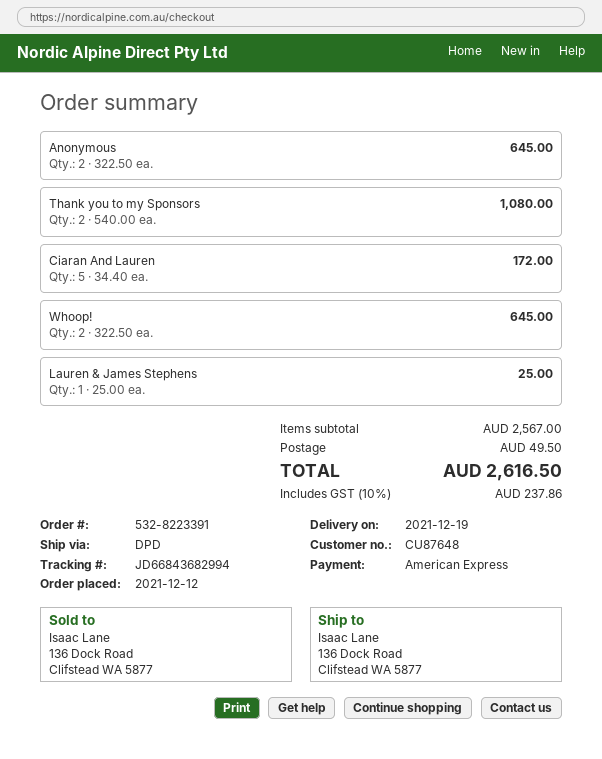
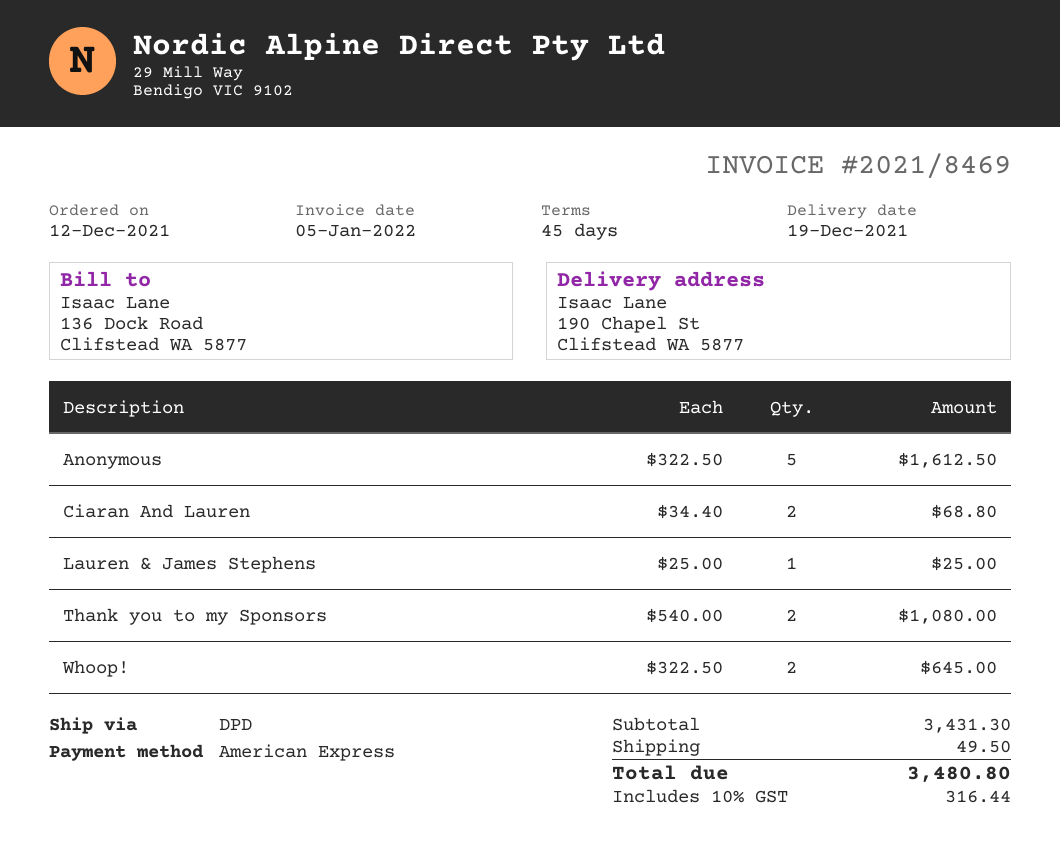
ship to: 136 Dock Road, Clifstead WA 5877 -> 190 Chapel St, Clifstead WA 5877
Anonymous: 2 x 322.50 = 645.00 -> 5 x 322.50 = 1612.50
Ciaran And Lauren: 5 x 34.40 = 172.00 -> 2 x 34.40 = 68.80
subtotal: 2567.00 -> 3431.30
tax: 10% = 237.86 -> 10% = 316.44
total: 2616.50 -> 3480.80

